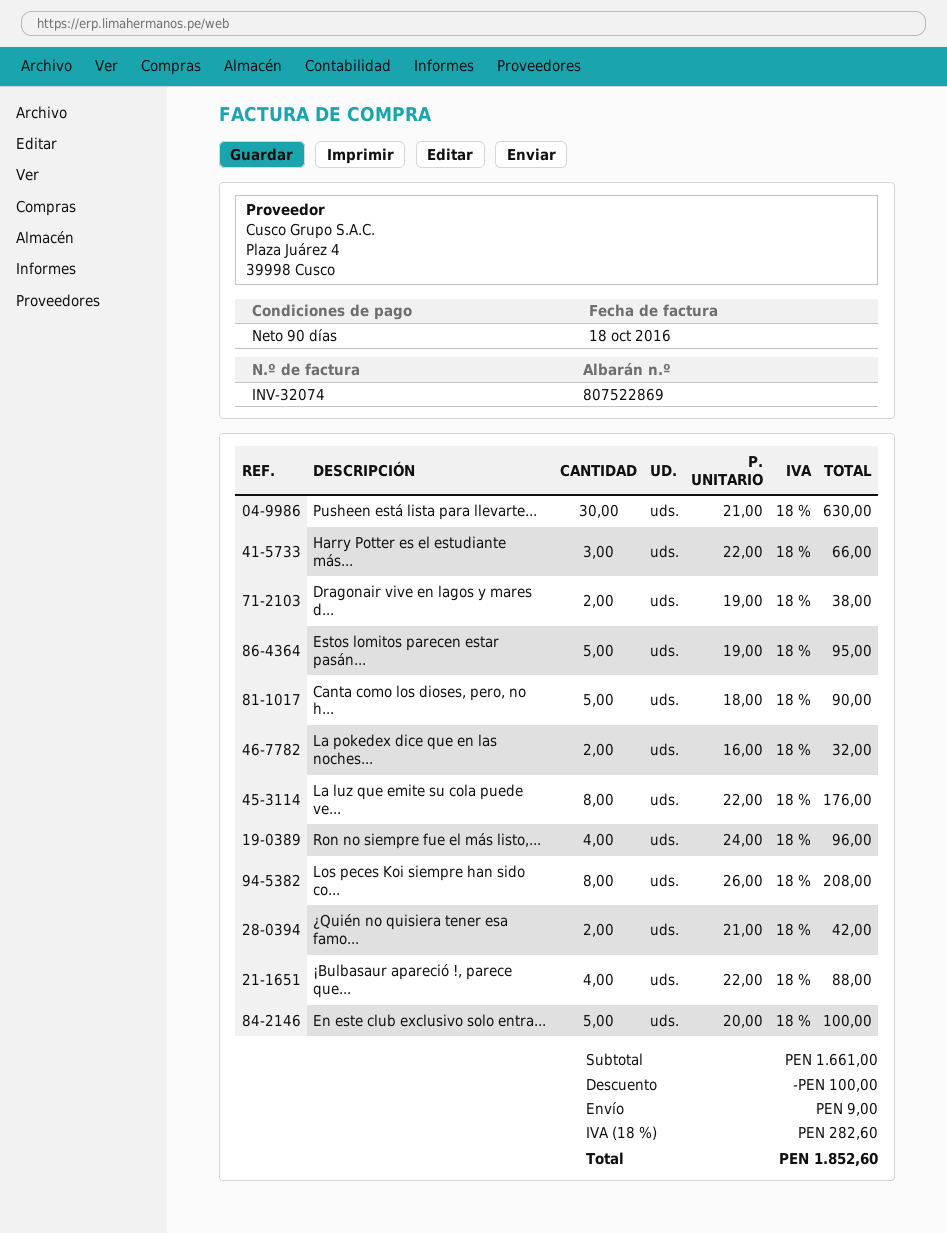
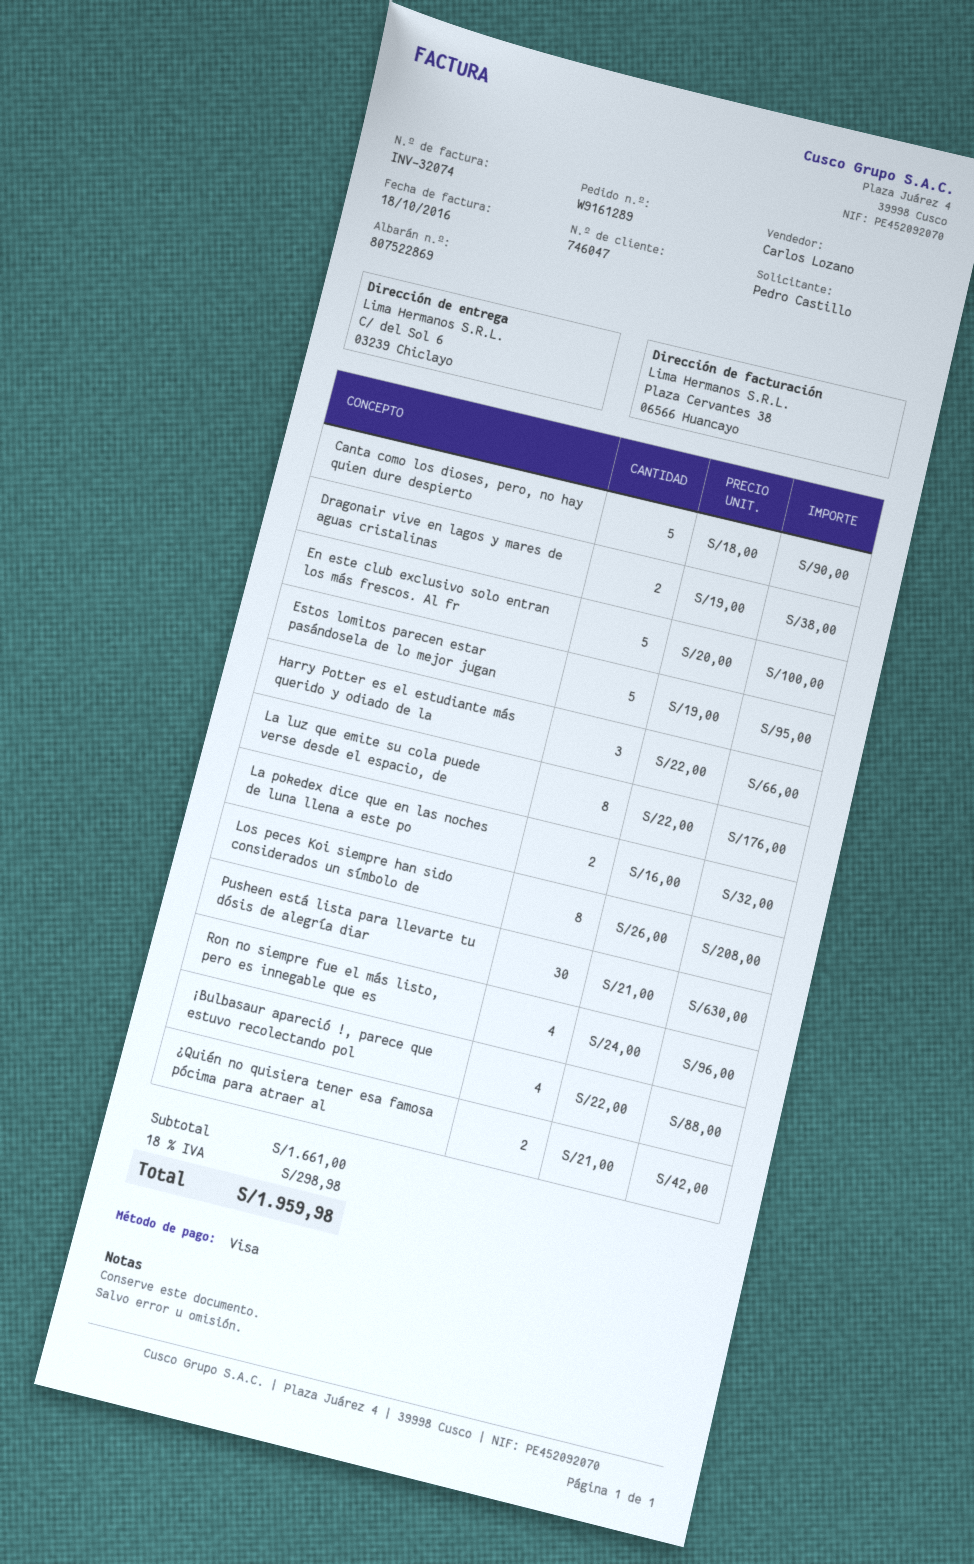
discount: 100.00 -> none
shipping: 9.00 -> none
tax: 18% = 282.60 -> 18% = 298.98
total: 1852.60 -> 1959.98

